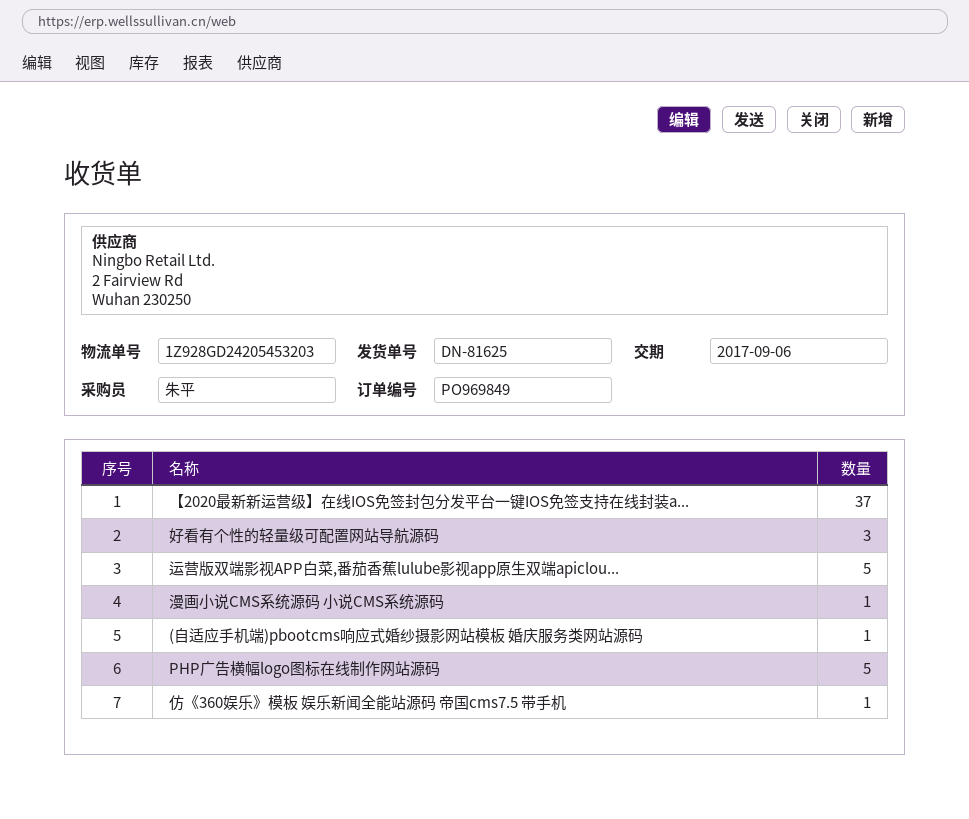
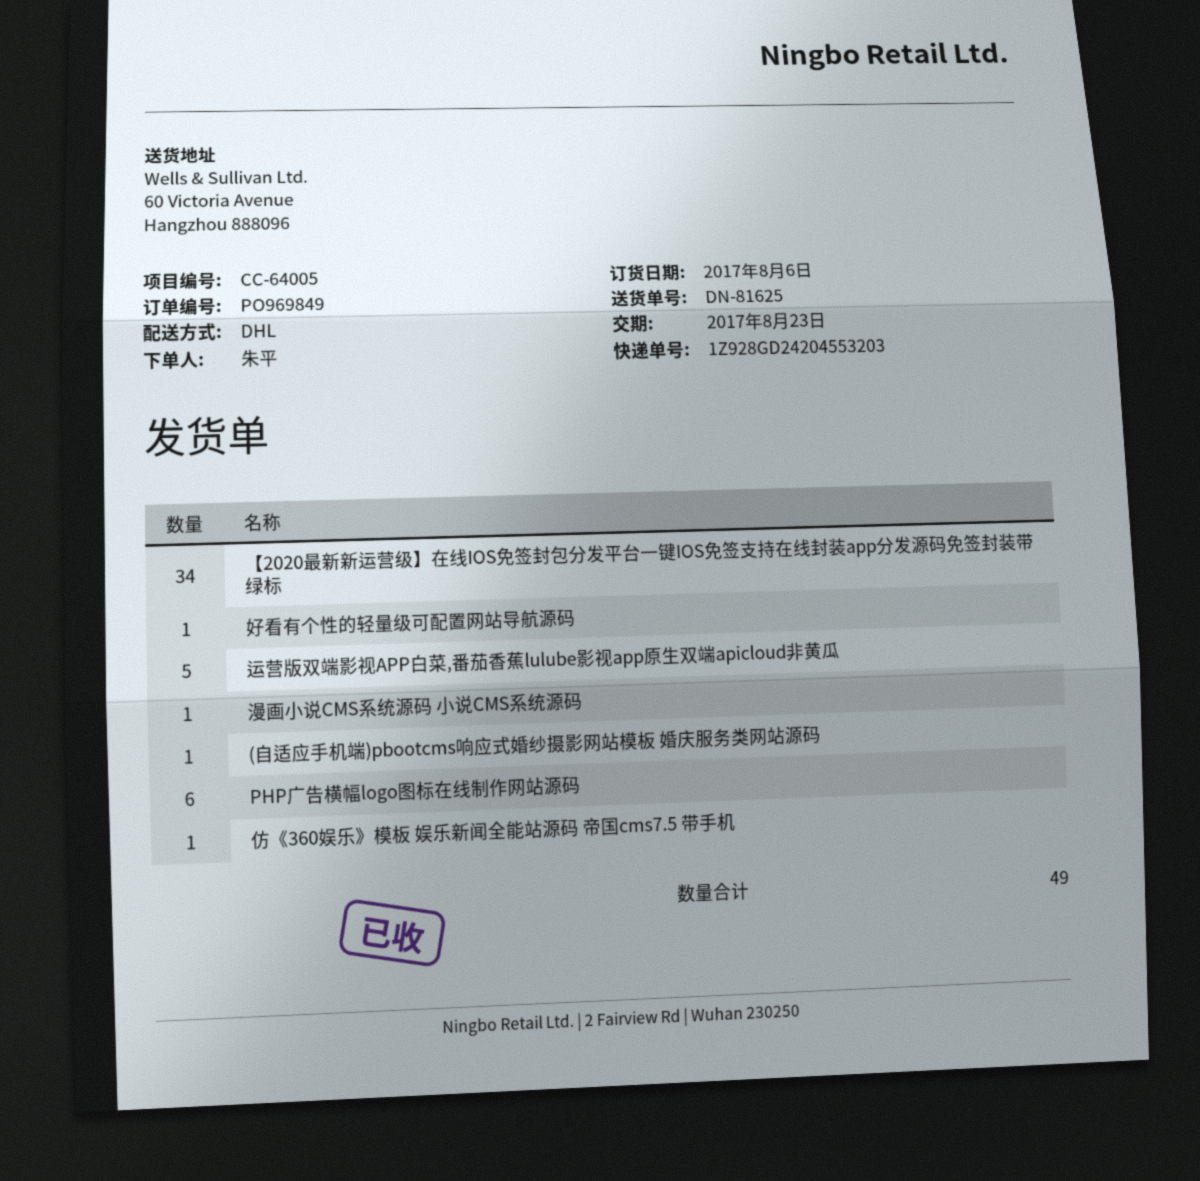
delivery date: 2017-09-06 -> 2017-08-23
tracking number: 1Z928GD24205453203 -> 1Z928GD24204553203
【2020最新新运营级】在线IOS免签封包分发平台一键IOS免签支持在线封装a...: 37 -> 34
好看有个性的轻量级可配置网站导航源码: 3 -> 1
PHP广告横幅logo图标在线制作网站源码: 5 -> 6

